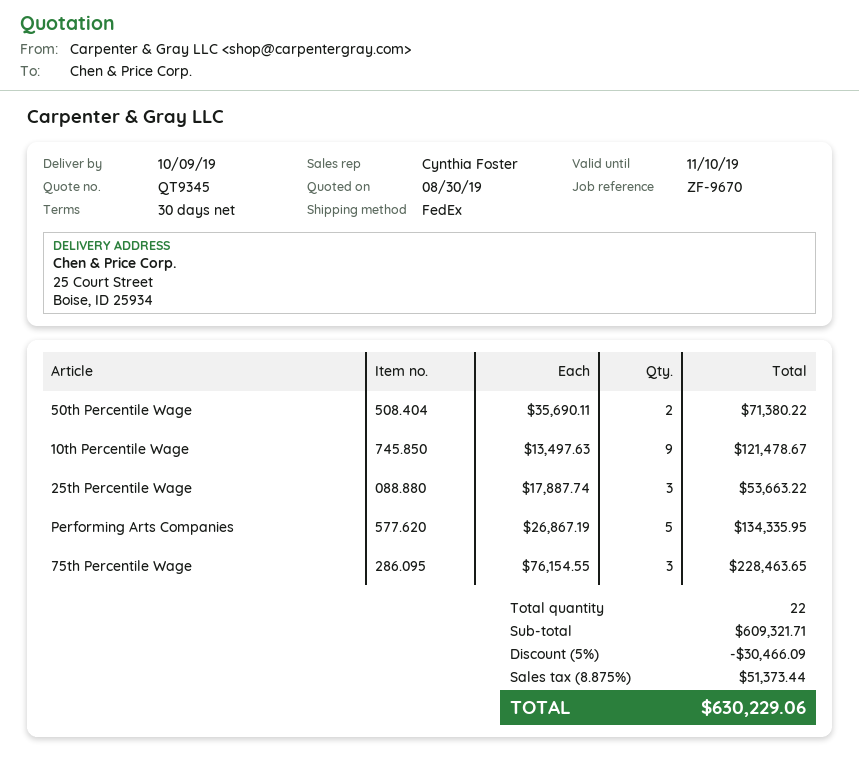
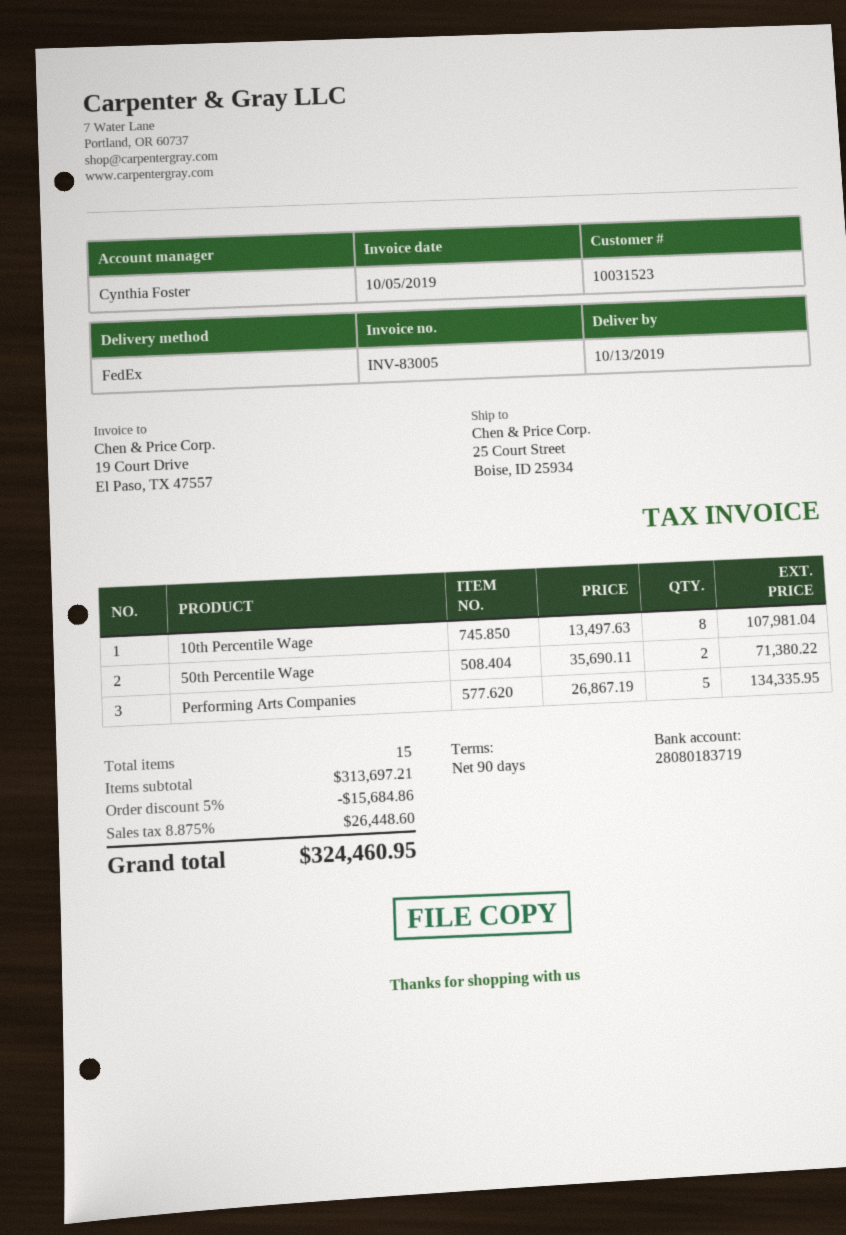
delivery date: 2019-10-09 -> 2019-10-13
payment terms: 30 days -> 90 days
10th Percentile Wage: 9 x 13497.63 = 121478.67 -> 8 x 13497.63 = 107981.04
25th Percentile Wage: 3 x 17887.74 = 53663.22 -> none
75th Percentile Wage: 3 x 76154.55 = 228463.65 -> none
total quantity: 22 -> 15
subtotal: 609321.71 -> 313697.21
discount: 5% = 30466.09 -> 5% = 15684.86
tax: 8.875% = 51373.44 -> 8.875% = 26448.60
total: 630229.06 -> 324460.95

